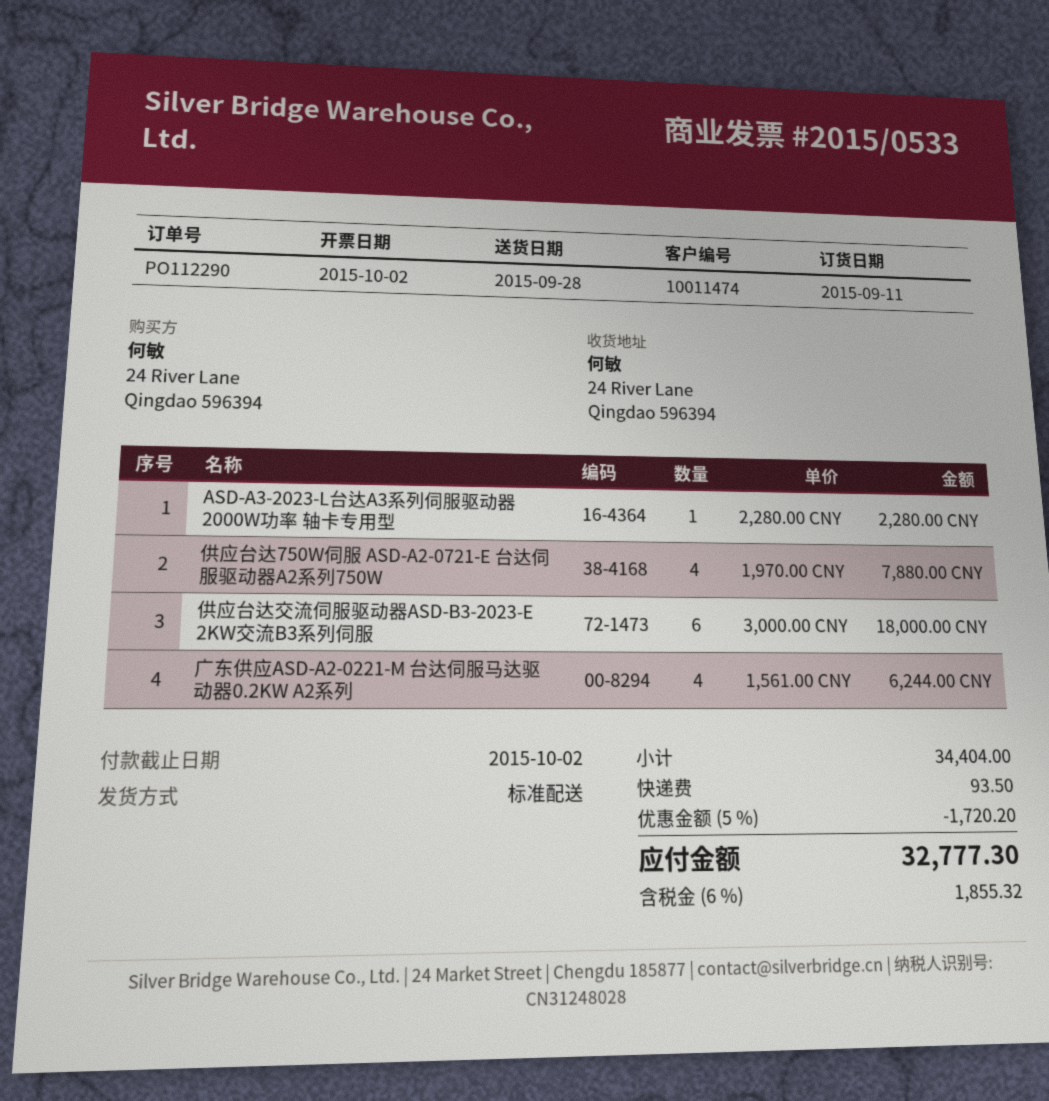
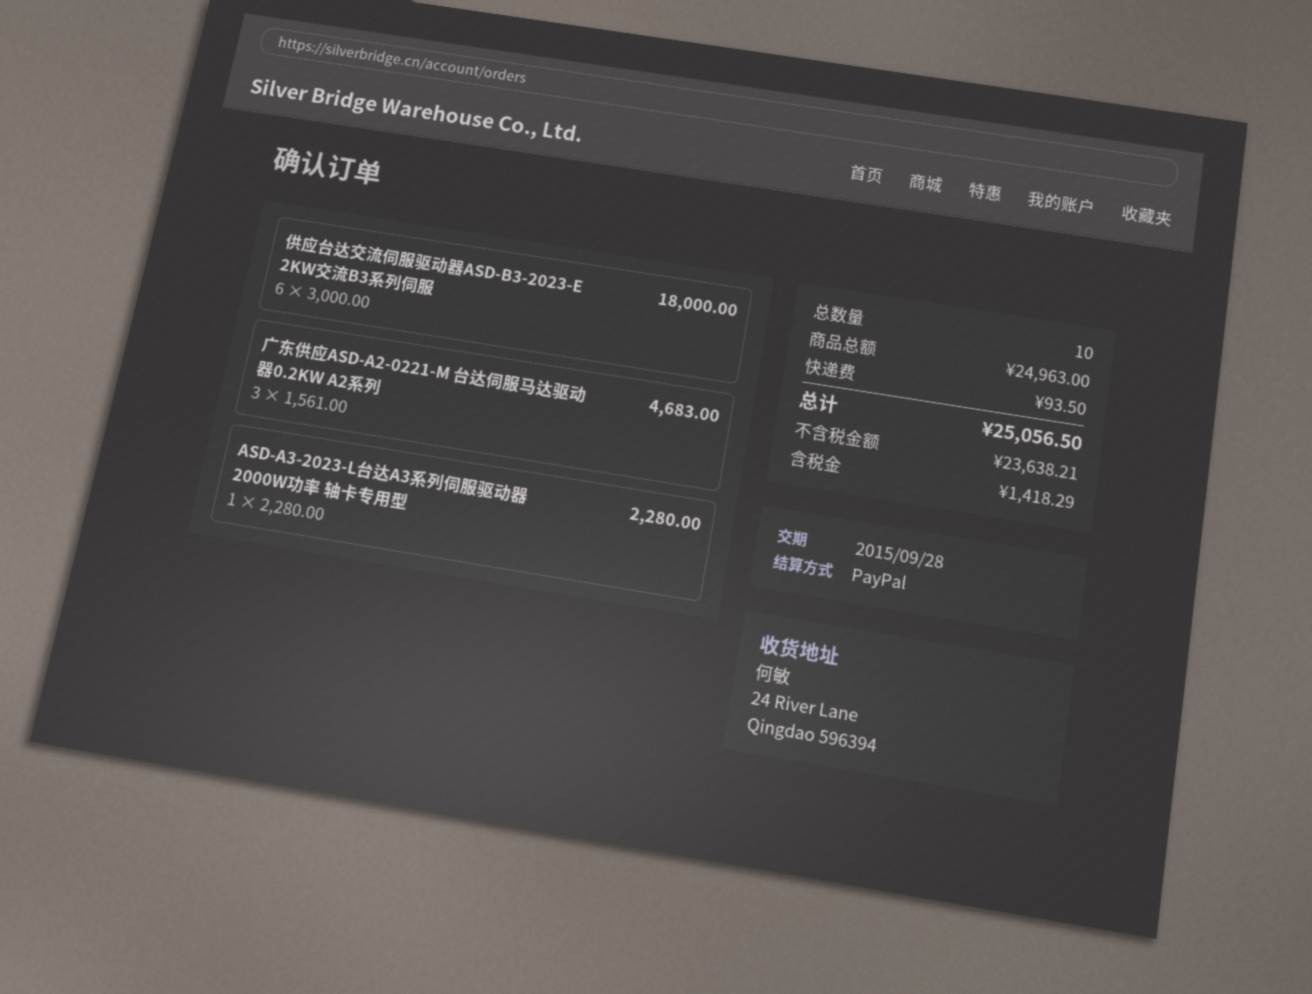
供应台达750W伺服 ASD-A2-0721-E 台达伺服驱动器A2系列750W: 4 x 1970.00 = 7880.00 -> none
广东供应ASD-A2-0221-M 台达伺服马达驱动器0.2KW A2系列: 4 x 1561.00 = 6244.00 -> 3 x 1561.00 = 4683.00
subtotal: 34404.00 -> 24963.00
discount: 5% = 1720.20 -> none
tax: 1855.32 -> 1418.29
total: 32777.30 -> 25056.50

